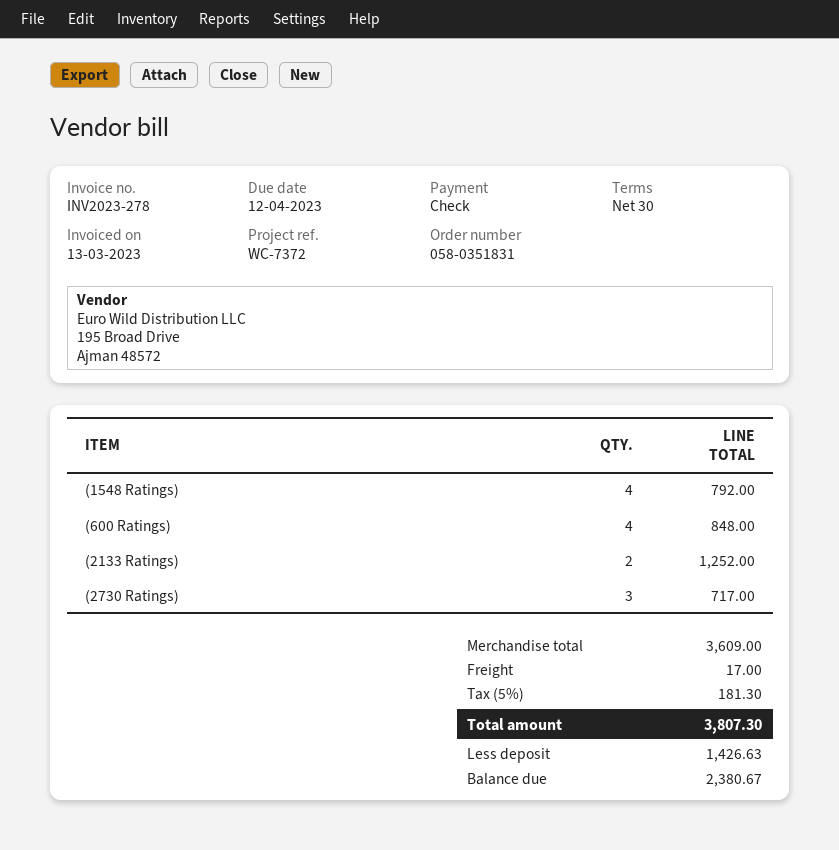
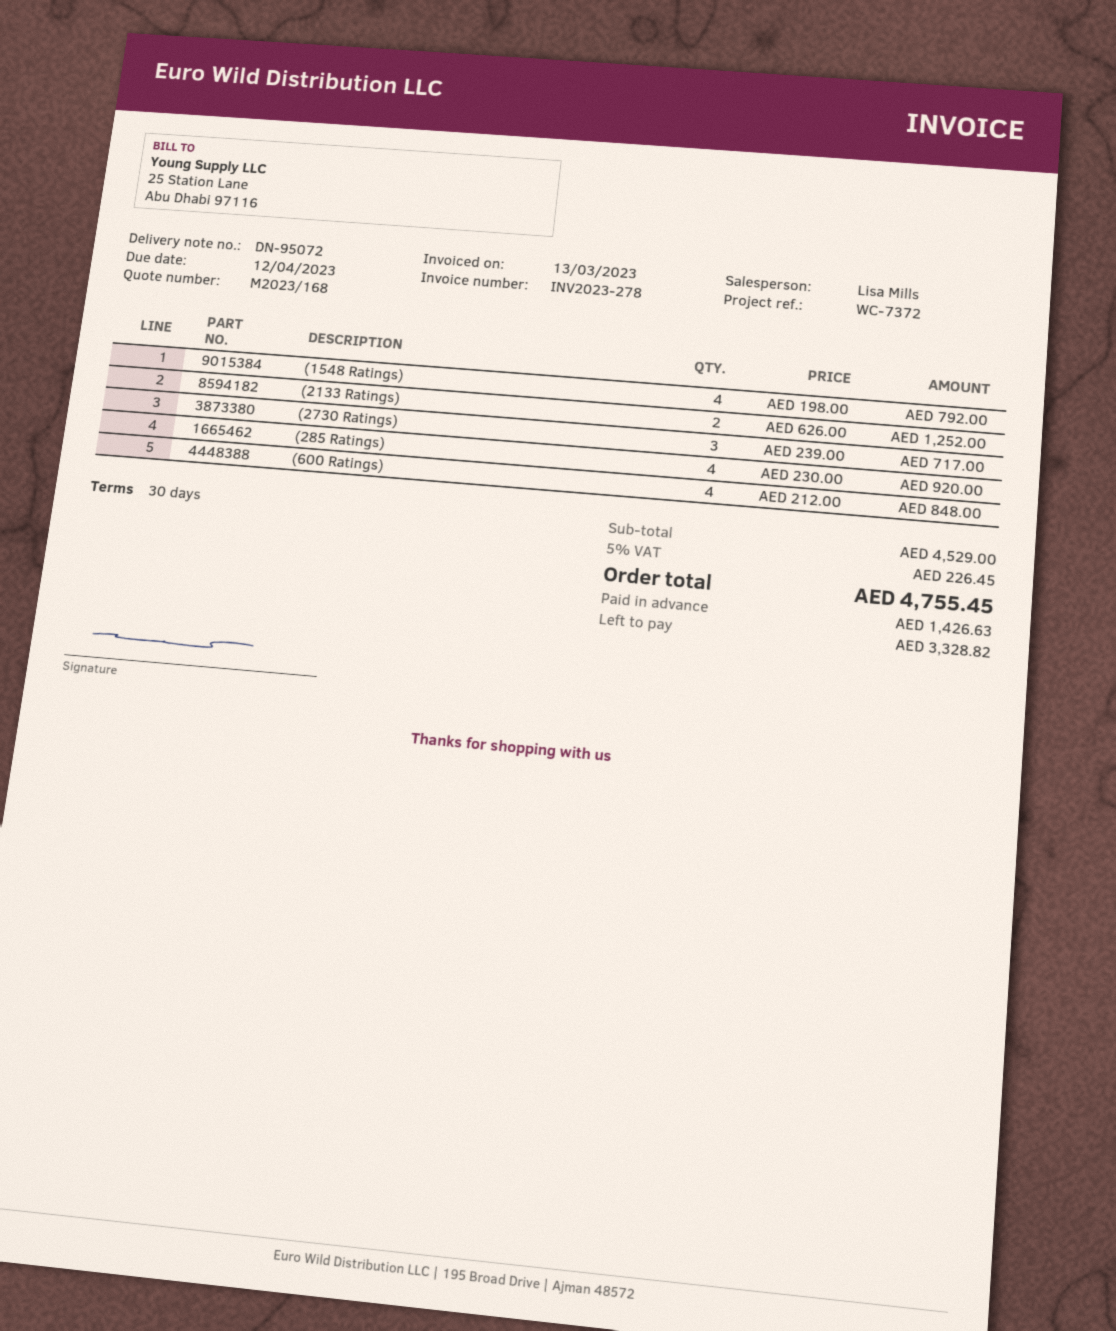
(285 Ratings): none -> 4 for 920.00
subtotal: 3609.00 -> 4529.00
shipping: 17.00 -> none
tax: 5% = 181.30 -> 5% = 226.45
total: 3807.30 -> 4755.45
balance: 2380.67 -> 3328.82

